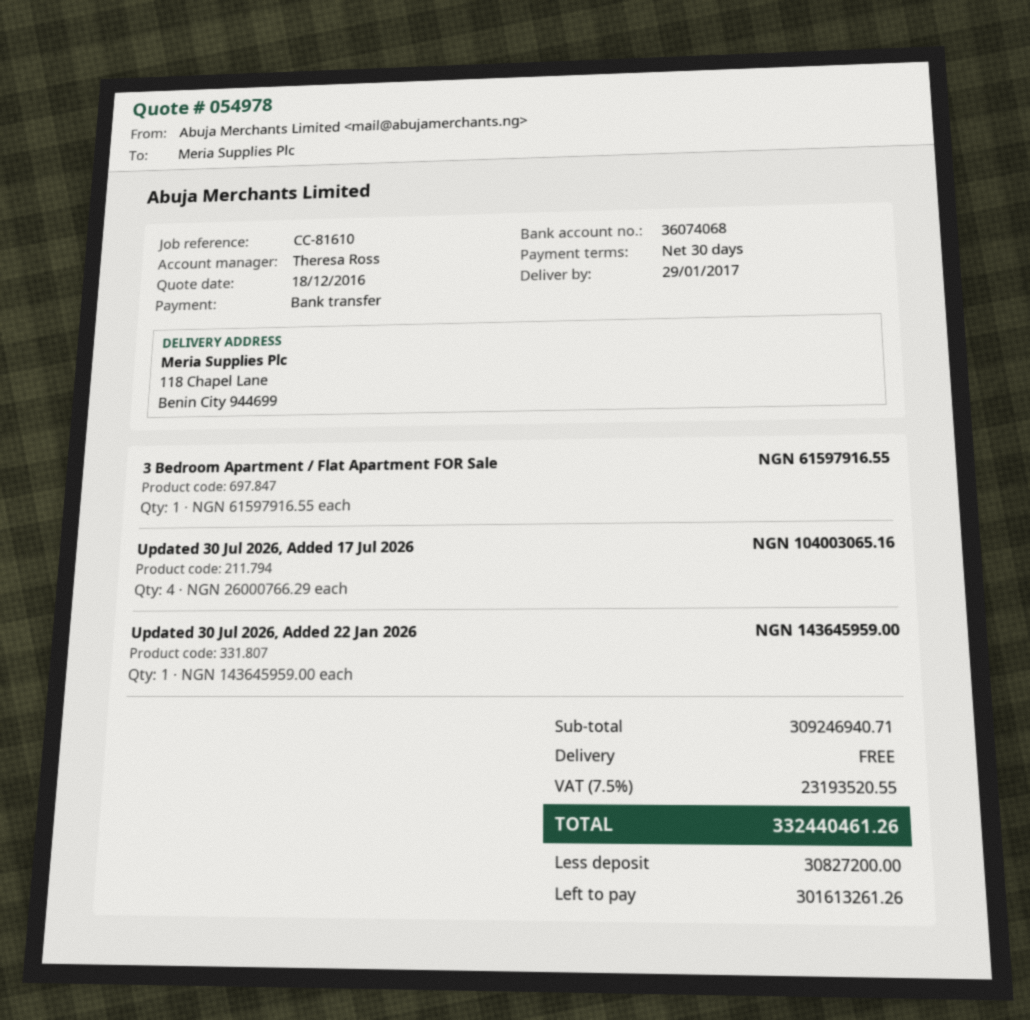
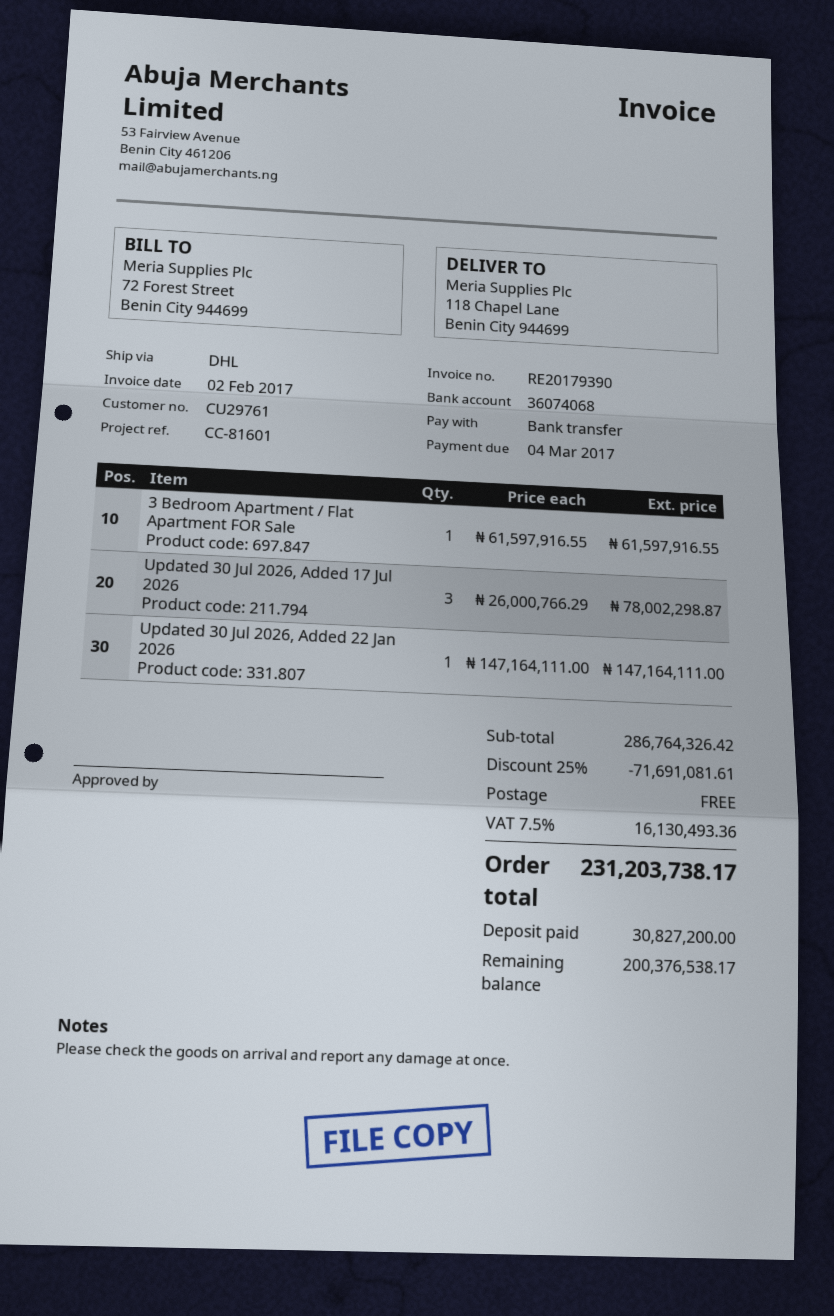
reference: CC-81610 -> CC-81601
Updated 30 Jul 2026, Added 17 Jul 2026: 4 x 26000766.29 = 104003065.16 -> 3 x 26000766.29 = 78002298.87
Updated 30 Jul 2026, Added 22 Jan 2026: 1 x 143645959.00 = 143645959.00 -> 1 x 147164111.00 = 147164111.00
subtotal: 309246940.71 -> 286764326.42
discount: none -> 25% = 71691081.61
tax: 7.5% = 23193520.55 -> 7.5% = 16130493.36
total: 332440461.26 -> 231203738.17
balance: 301613261.26 -> 200376538.17

